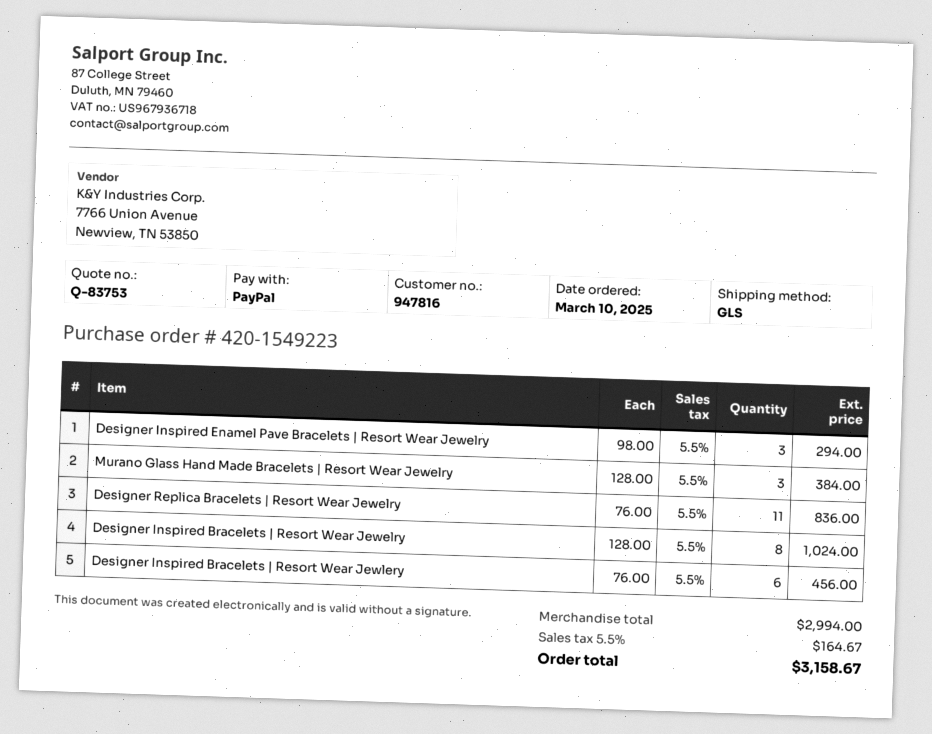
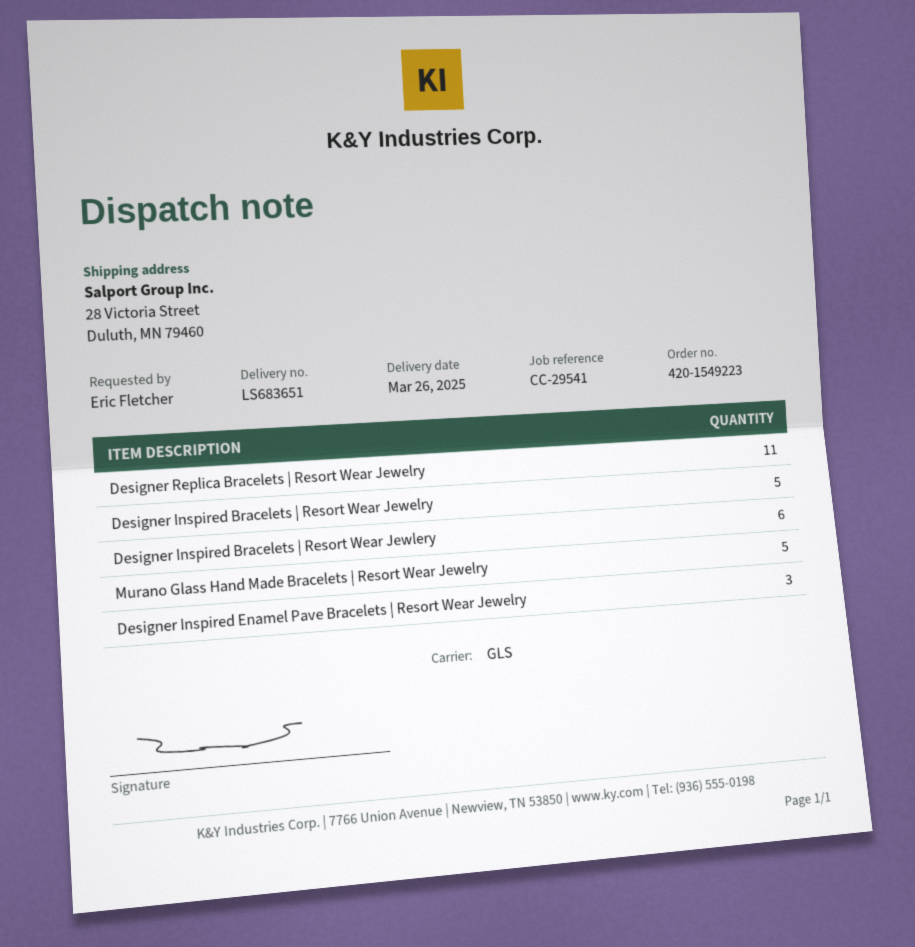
Murano Glass Hand Made Bracelets | Resort Wear Jewelry: 3 -> 5
Designer Inspired Bracelets | Resort Wear Jewelry: 8 -> 5

